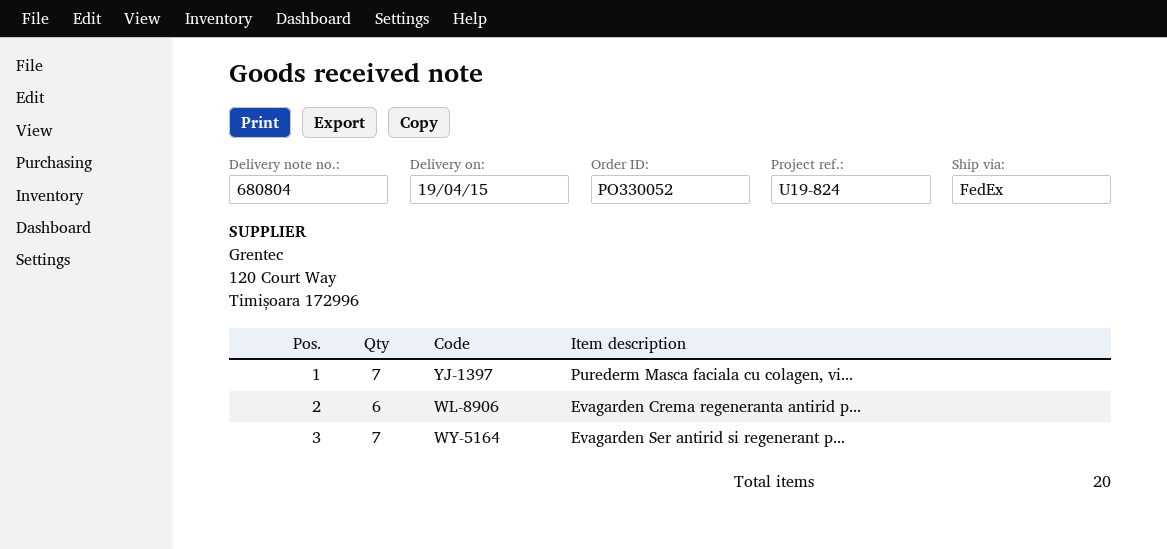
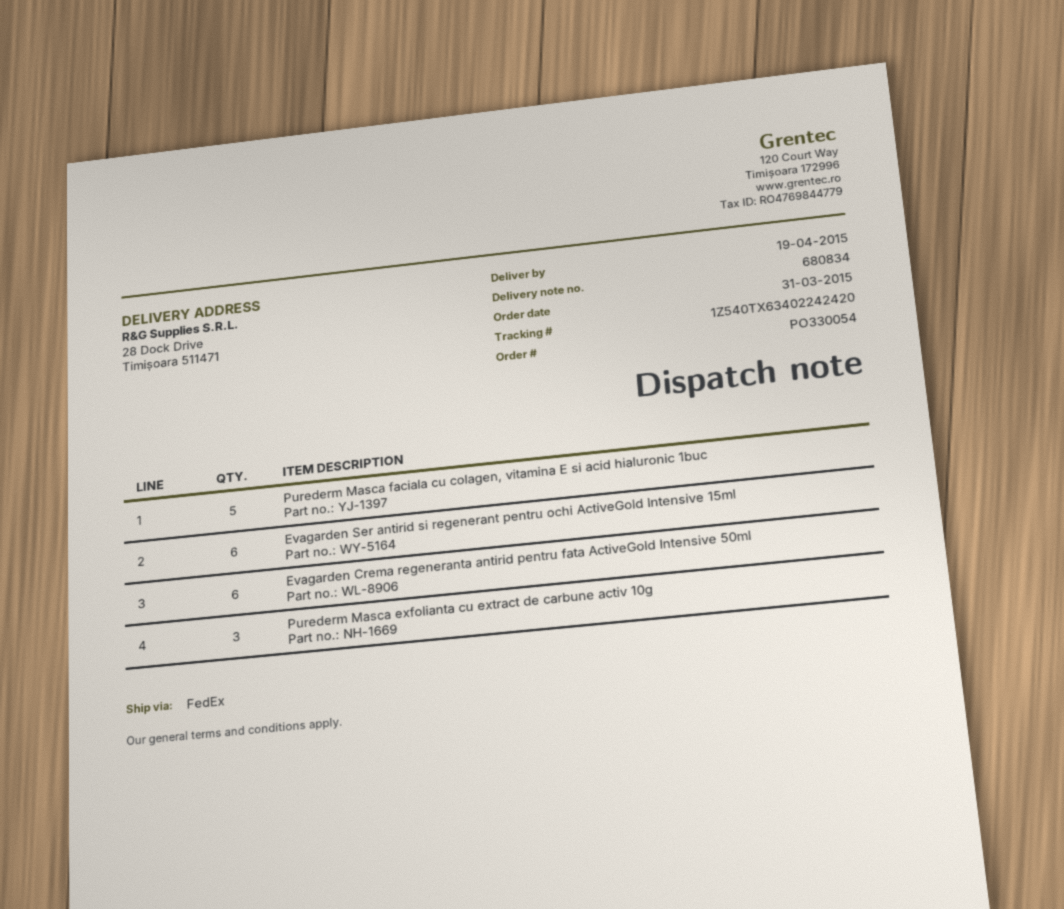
order number: PO330052 -> PO330054
delivery note number: 680804 -> 680834
Purederm Masca faciala cu colagen, vi...: 7 -> 5
Evagarden Ser antirid si regenerant p...: 7 -> 6
Purederm Masca exfolianta cu extract de carbune activ 10g: none -> 3

